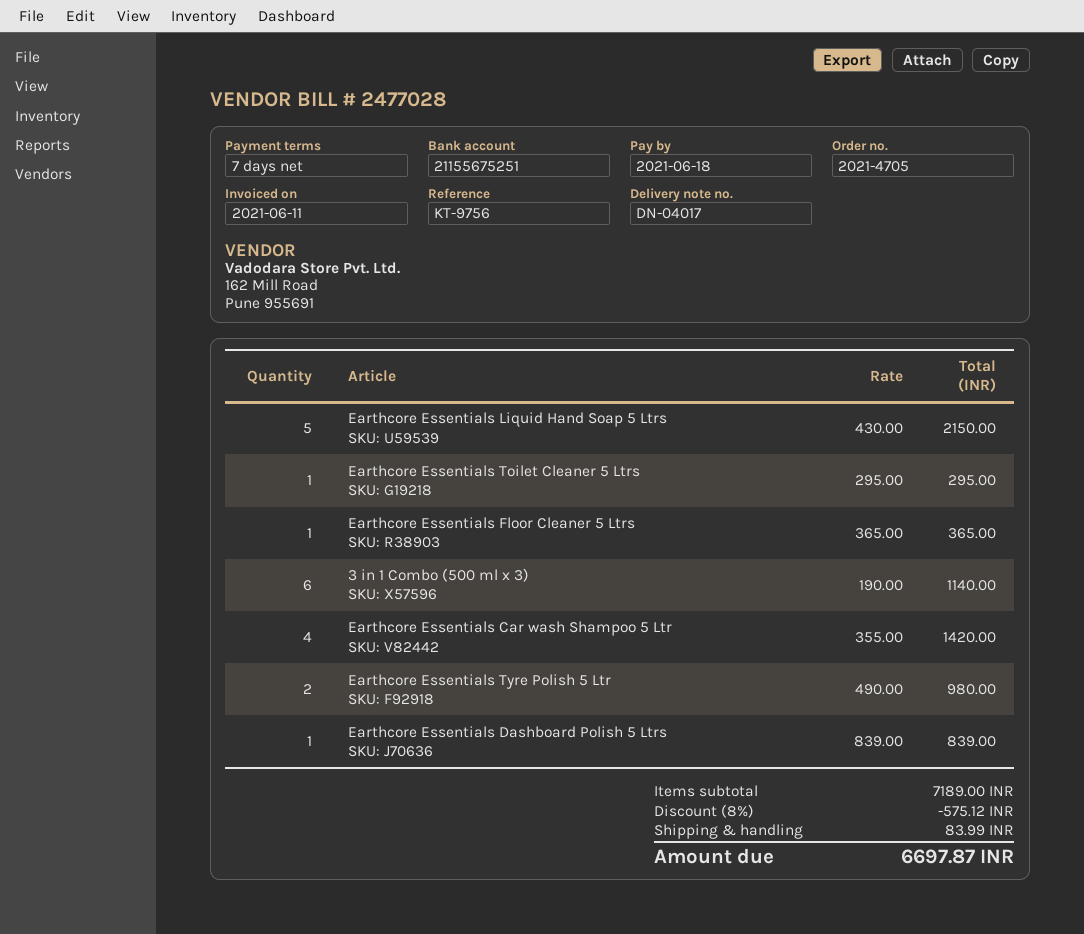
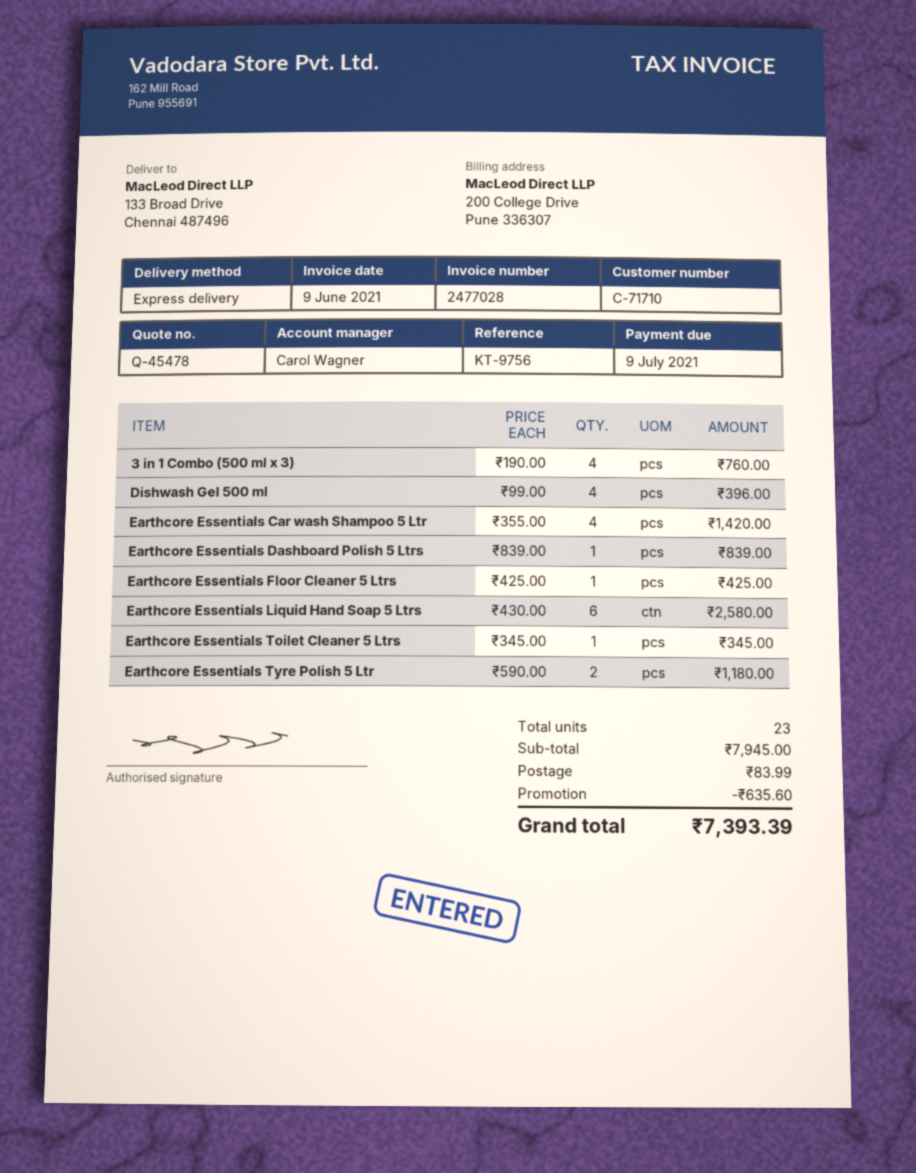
invoice date: 2021-06-11 -> 2021-06-09
due date: 2021-06-18 -> 2021-07-09
Earthcore Essentials Liquid Hand Soap 5 Ltrs: 5 x 430.00 = 2150.00 -> 6 x 430.00 = 2580.00
Earthcore Essentials Toilet Cleaner 5 Ltrs: 1 x 295.00 = 295.00 -> 1 x 345.00 = 345.00
Earthcore Essentials Floor Cleaner 5 Ltrs: 1 x 365.00 = 365.00 -> 1 x 425.00 = 425.00
3 in 1 Combo (500 ml x 3): 6 x 190.00 = 1140.00 -> 4 x 190.00 = 760.00
Earthcore Essentials Tyre Polish 5 Ltr: 2 x 490.00 = 980.00 -> 2 x 590.00 = 1180.00
Dishwash Gel 500 ml: none -> 4 x 99.00 = 396.00
subtotal: 7189.00 -> 7945.00
discount: 575.12 -> 635.60
total: 6697.87 -> 7393.39

